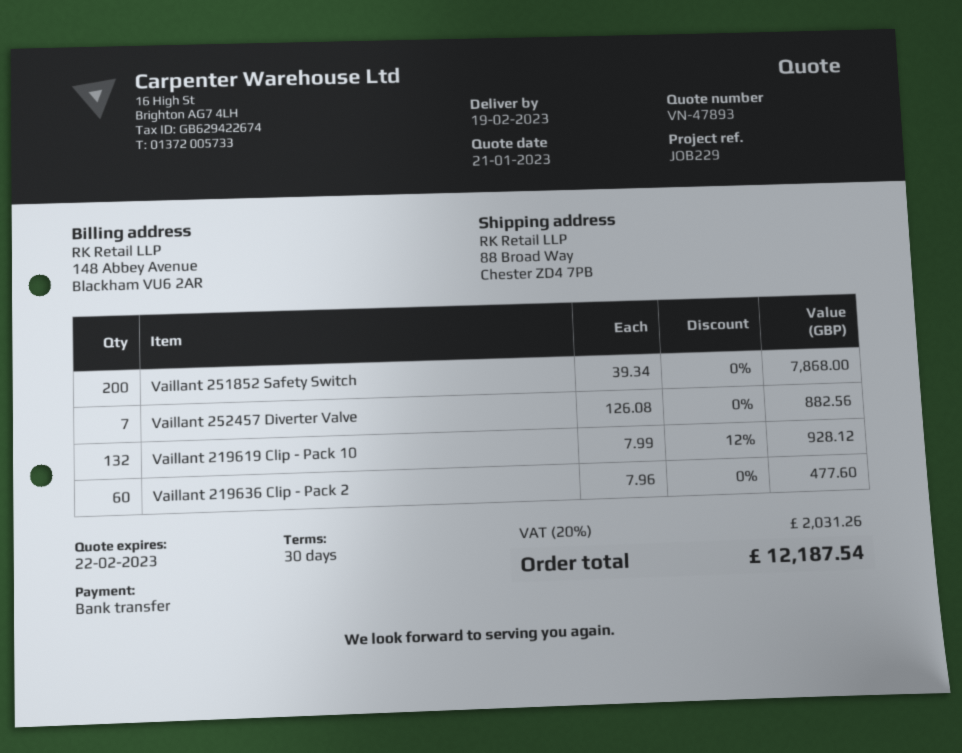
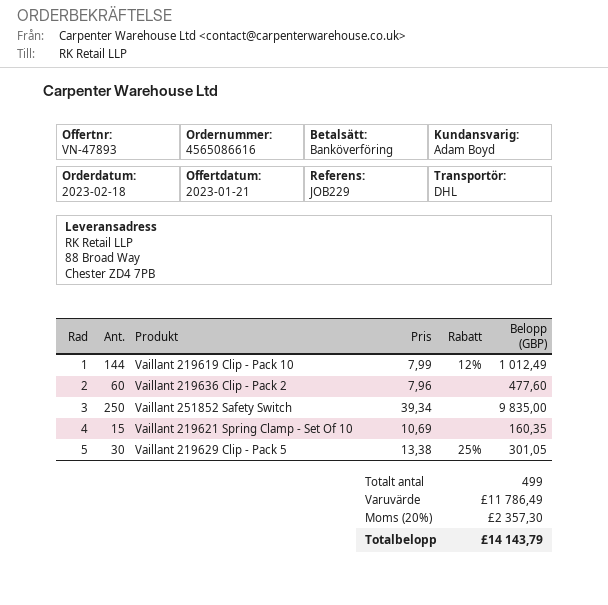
Vaillant 251852 Safety Switch: 200 x 39.34 = 7868.00 -> 250 x 39.34 = 9835.00
Vaillant 252457 Diverter Valve: 7 x 126.08 = 882.56 -> none
Vaillant 219619 Clip - Pack 10: 132 x 7.99 - 12% = 928.12 -> 144 x 7.99 - 12% = 1012.49
Vaillant 219621 Spring Clamp - Set Of 10: none -> 15 x 10.69 = 160.35
Vaillant 219629 Clip - Pack 5: none -> 30 x 13.38 - 25% = 301.05
tax: 20% = 2031.26 -> 20% = 2357.30
total: 12187.54 -> 14143.79

